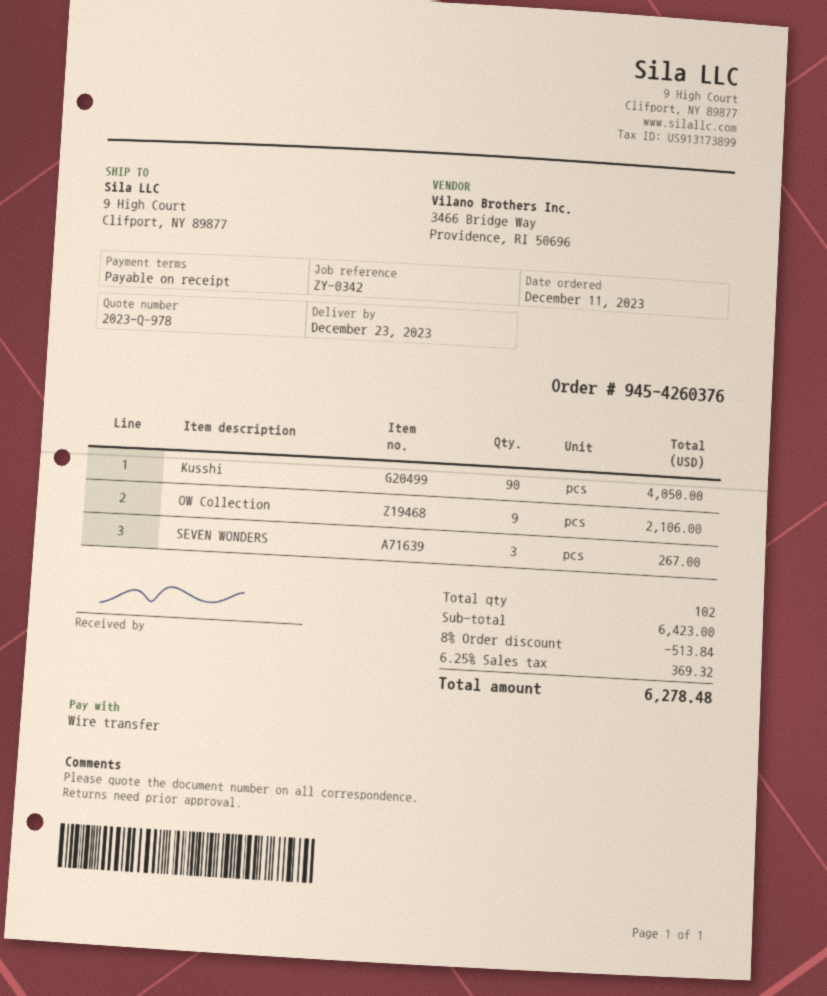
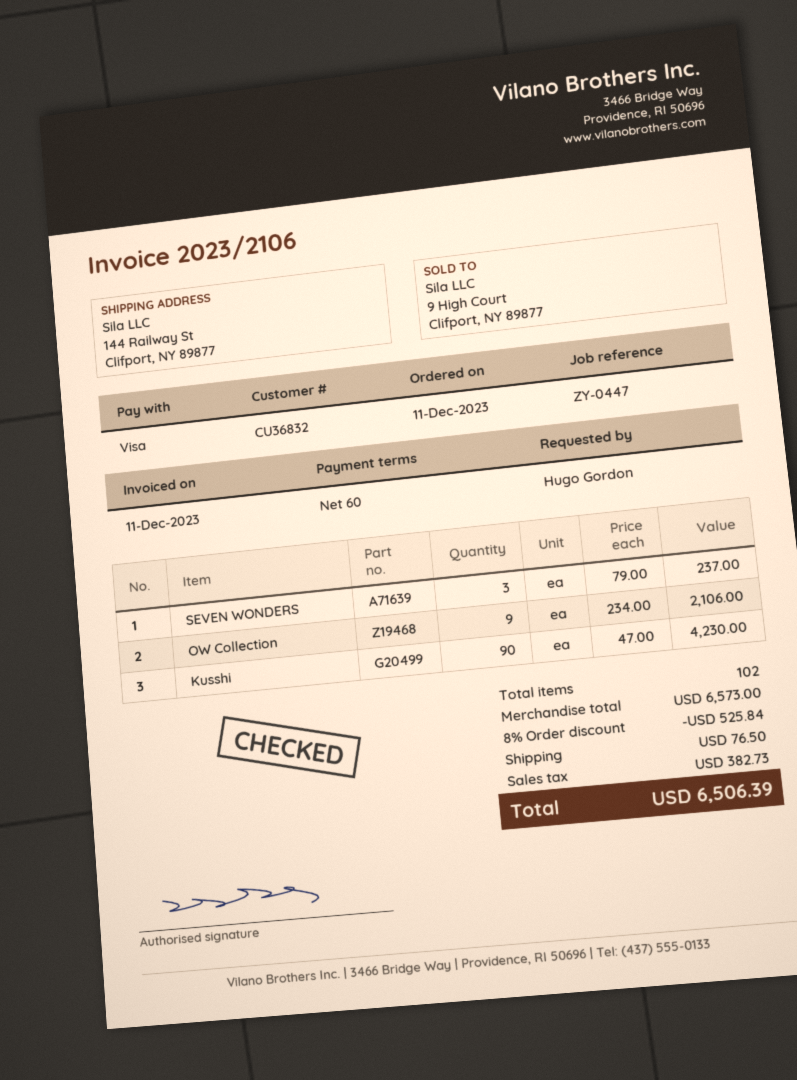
payment terms: on receipt -> 60 days
reference: ZY-0342 -> ZY-0447
payment method: bank transfer -> Visa
ship to: 9 High Court, Clifport, NY 89877 -> 144 Railway St, Clifport, NY 89877
Kusshi: 90 for 4050.00 -> 90 for 4230.00
SEVEN WONDERS: 3 for 267.00 -> 3 for 237.00
subtotal: 6423.00 -> 6573.00
discount: 8% = 513.84 -> 8% = 525.84
shipping: none -> 76.50
tax: 369.32 -> 382.73
total: 6278.48 -> 6506.39

